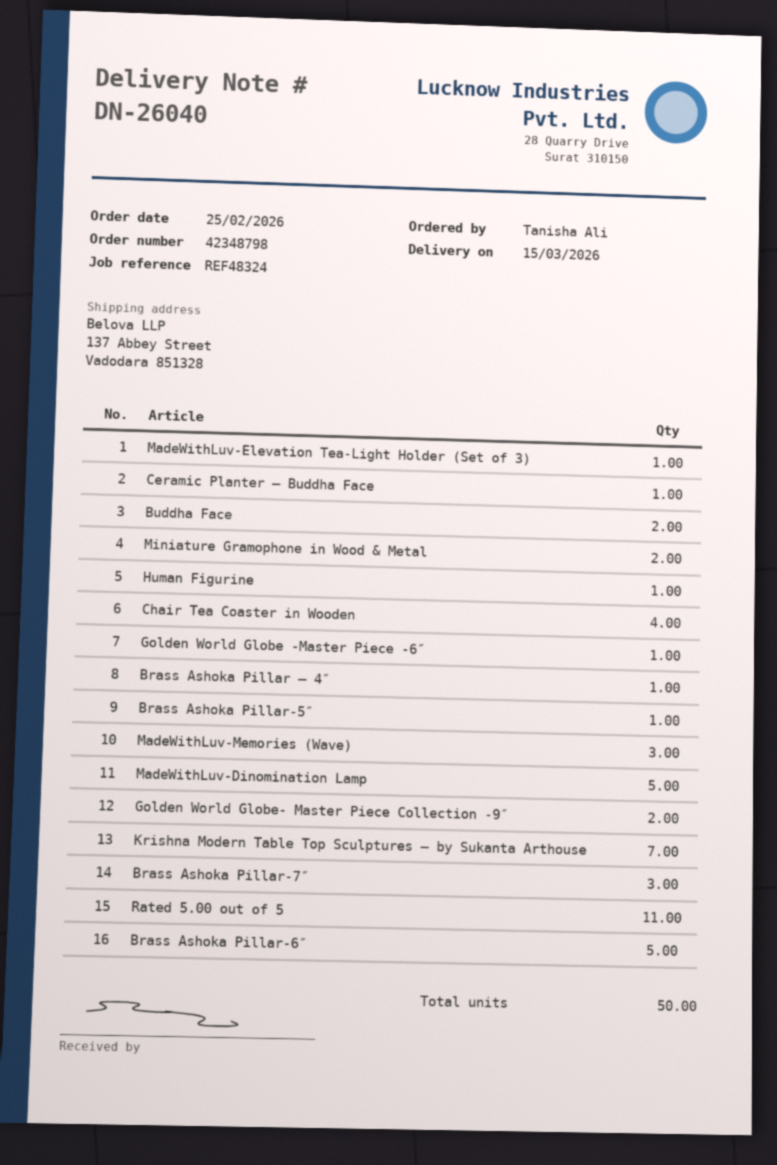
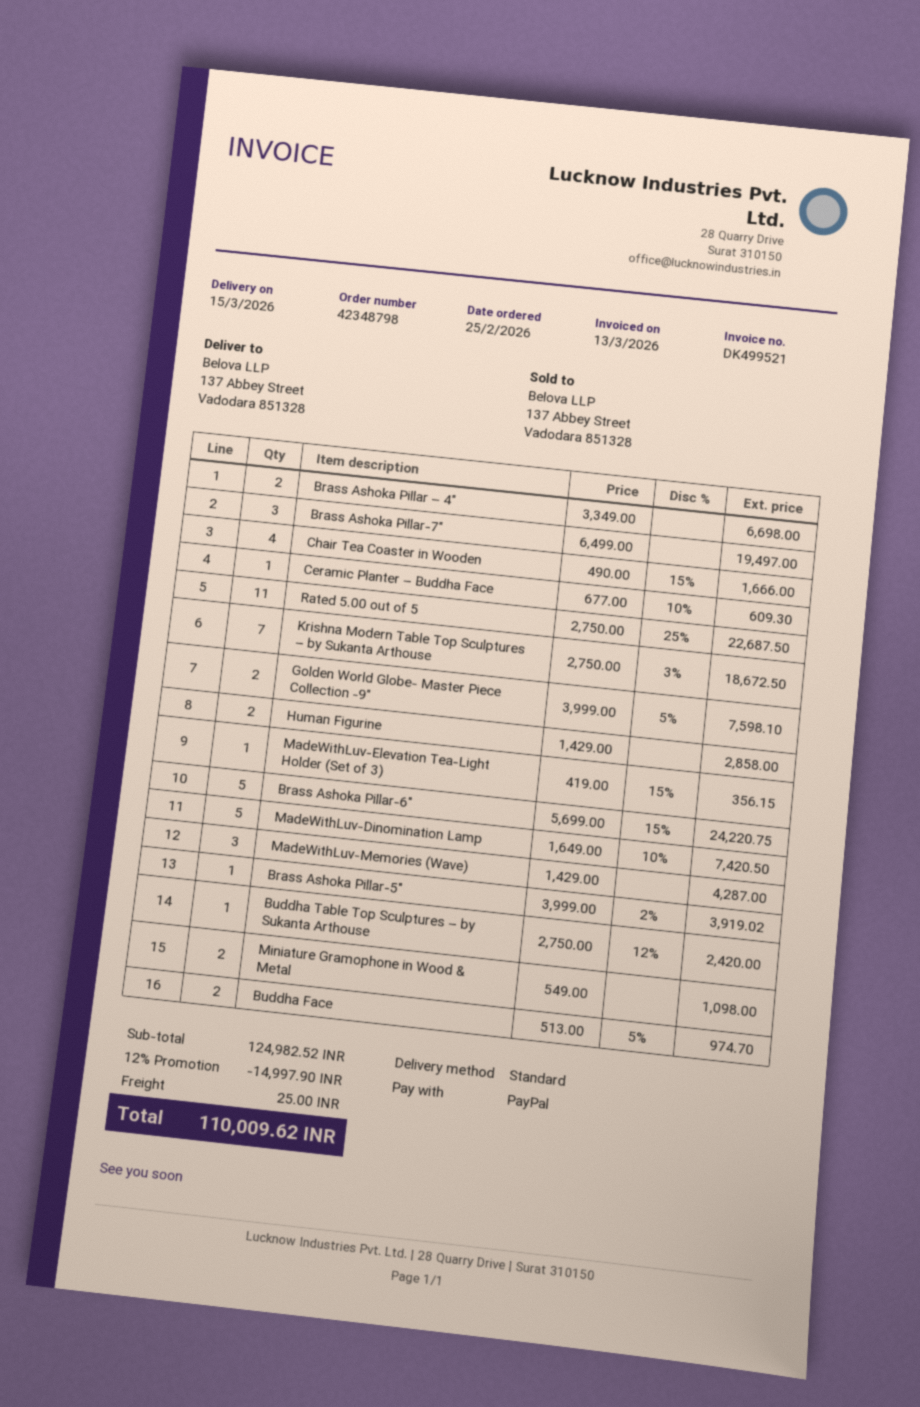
Human Figurine: 1 -> 2
Golden World Globe -Master Piece -6″: 1 -> none
Brass Ashoka Pillar – 4″: 1 -> 2
Buddha Table Top Sculptures – by Sukanta Arthouse: none -> 1

